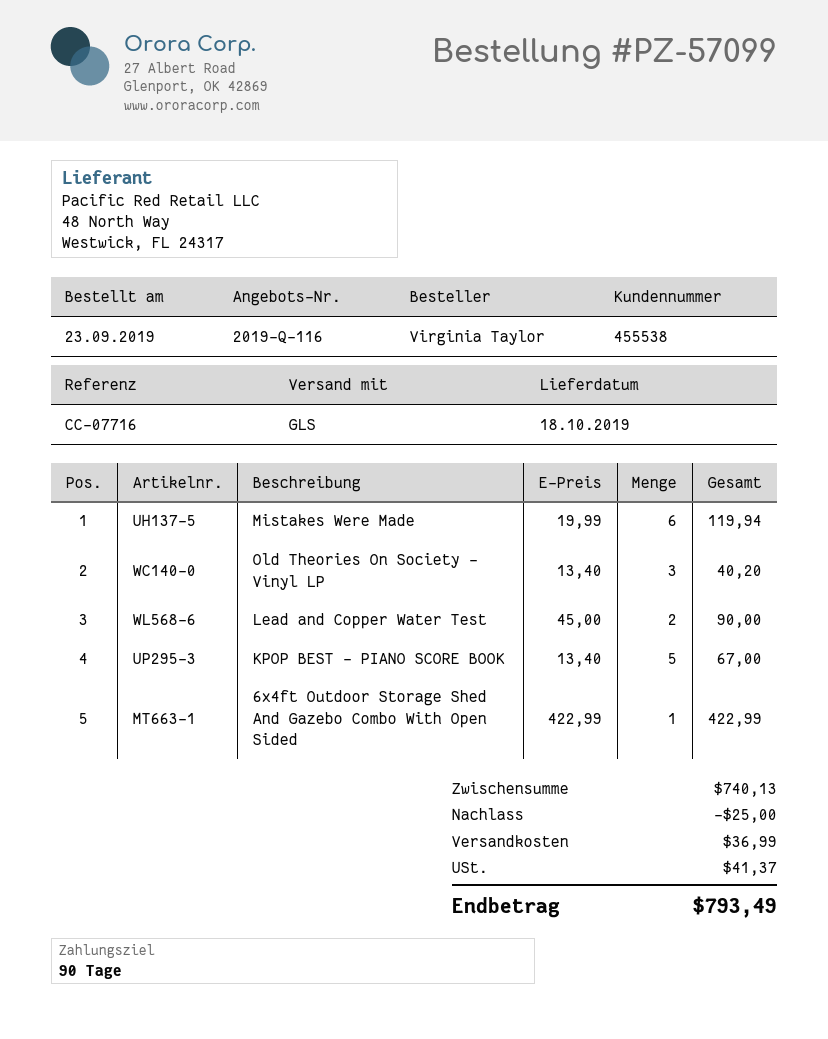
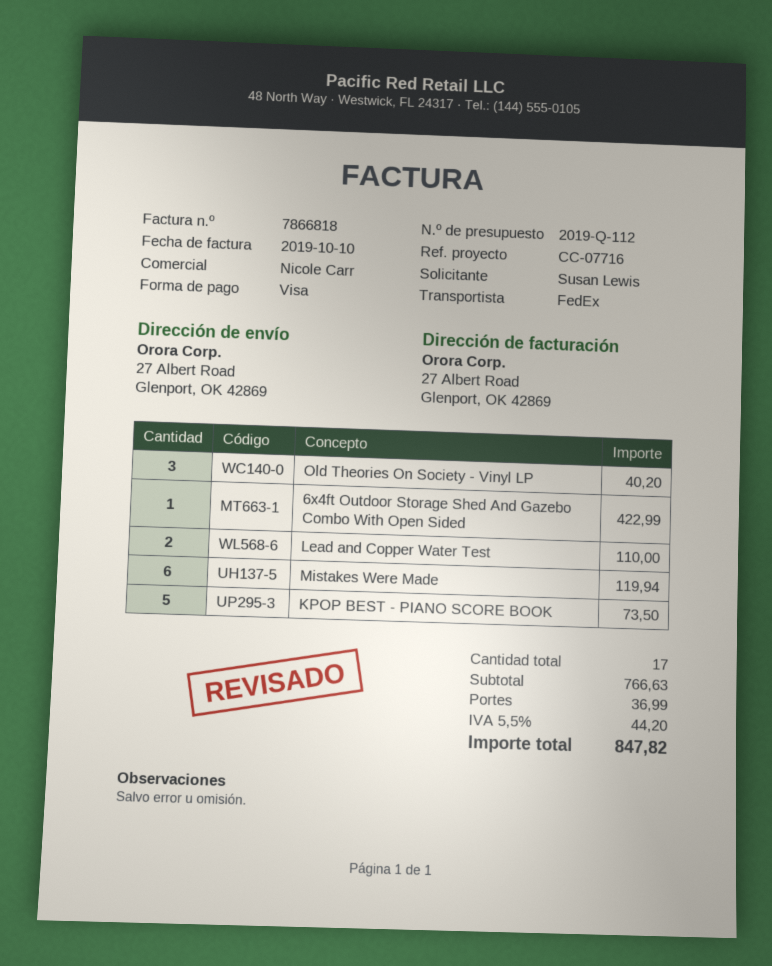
quote number: 2019-Q-116 -> 2019-Q-112
ordered by: Virginia Taylor -> Susan Lewis
shipping method: GLS -> FedEx
Lead and Copper Water Test: 2 for 90.00 -> 2 for 110.00
KPOP BEST - PIANO SCORE BOOK: 5 for 67.00 -> 5 for 73.50
subtotal: 740.13 -> 766.63
discount: 25.00 -> none
tax: 41.37 -> 44.20
total: 793.49 -> 847.82

